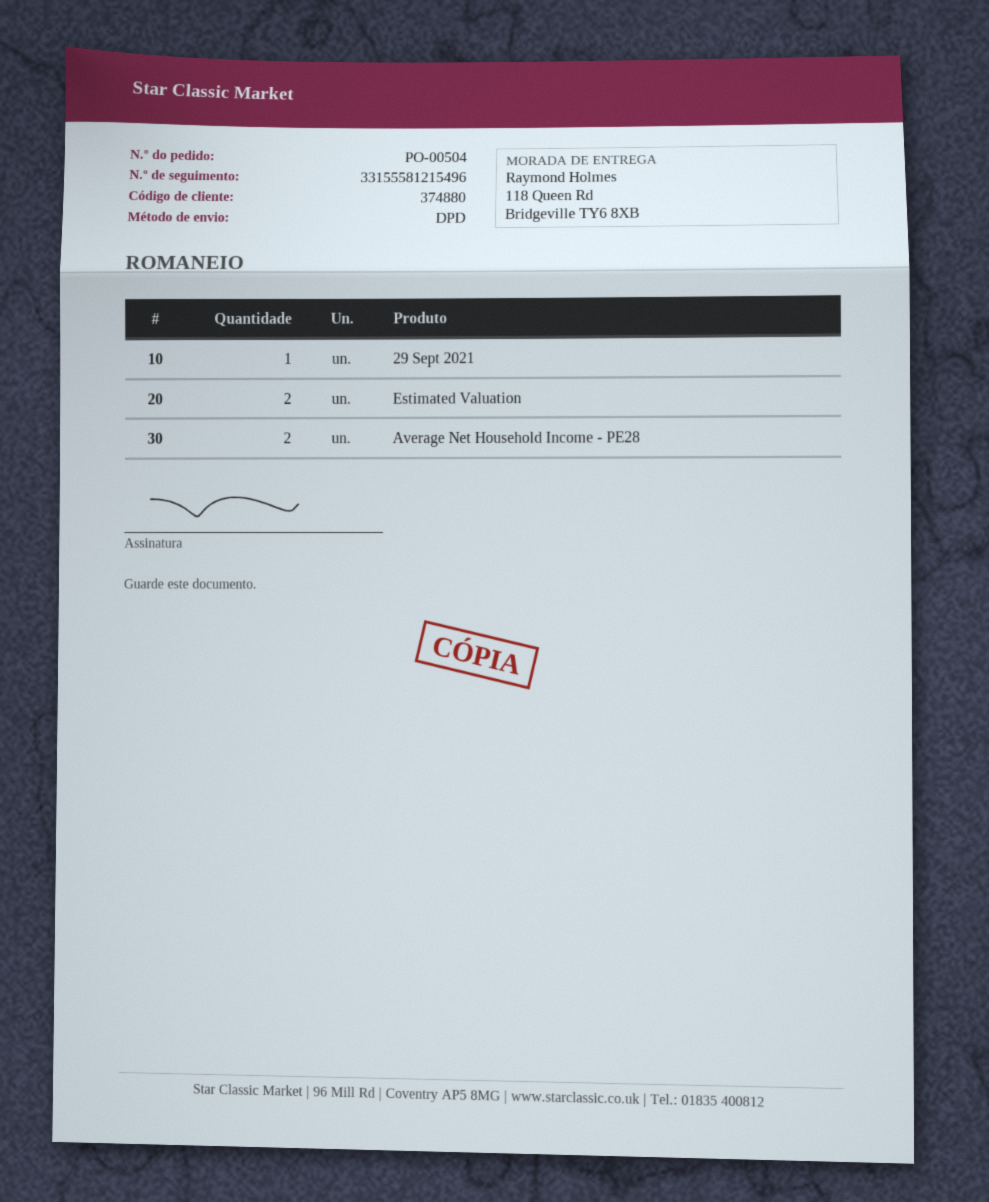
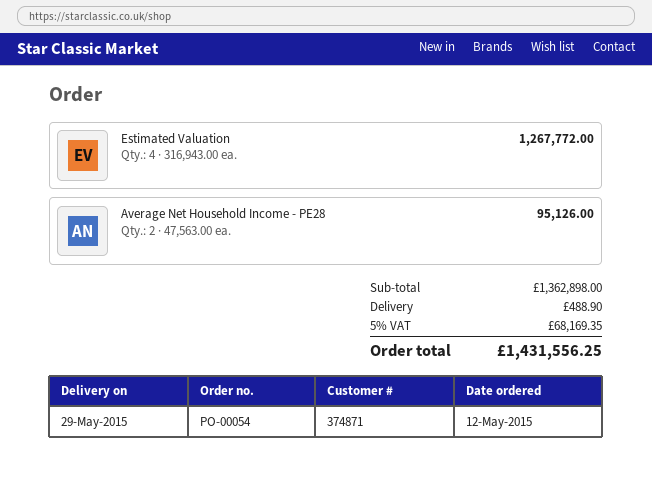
order number: PO-00504 -> PO-00054
customer number: 374880 -> 374871
29 Sept 2021: 1 -> none
Estimated Valuation: 2 -> 4

